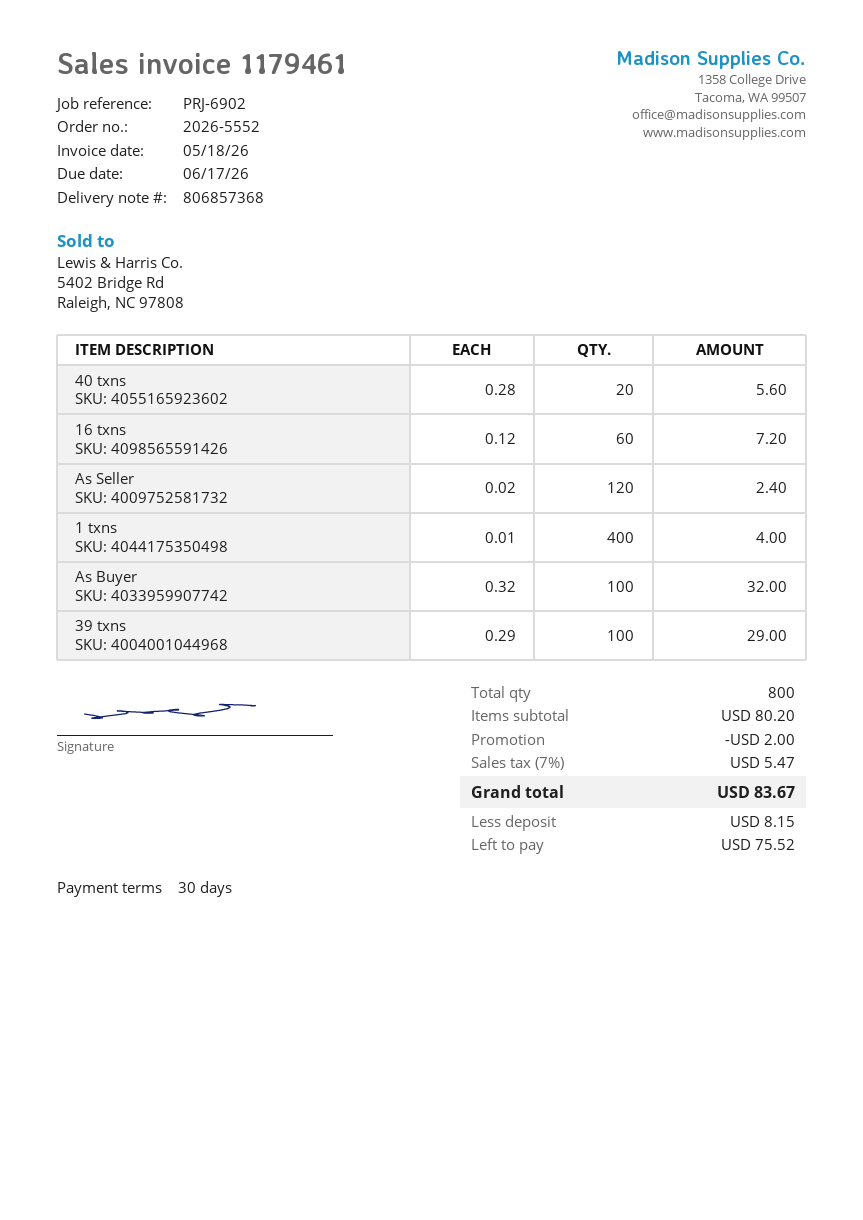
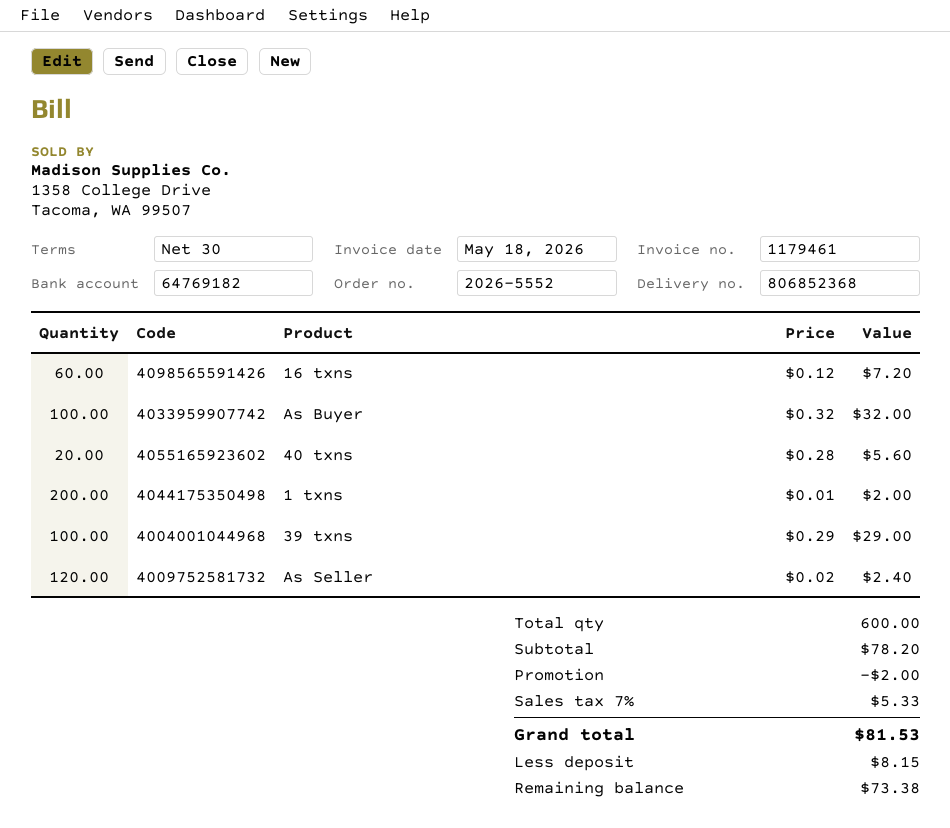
delivery note number: 806857368 -> 806852368
1 txns: 400 x 0.01 = 4.00 -> 200 x 0.01 = 2.00
total quantity: 800 -> 600
subtotal: 80.20 -> 78.20
tax: 7% = 5.47 -> 7% = 5.33
total: 83.67 -> 81.53
balance: 75.52 -> 73.38

